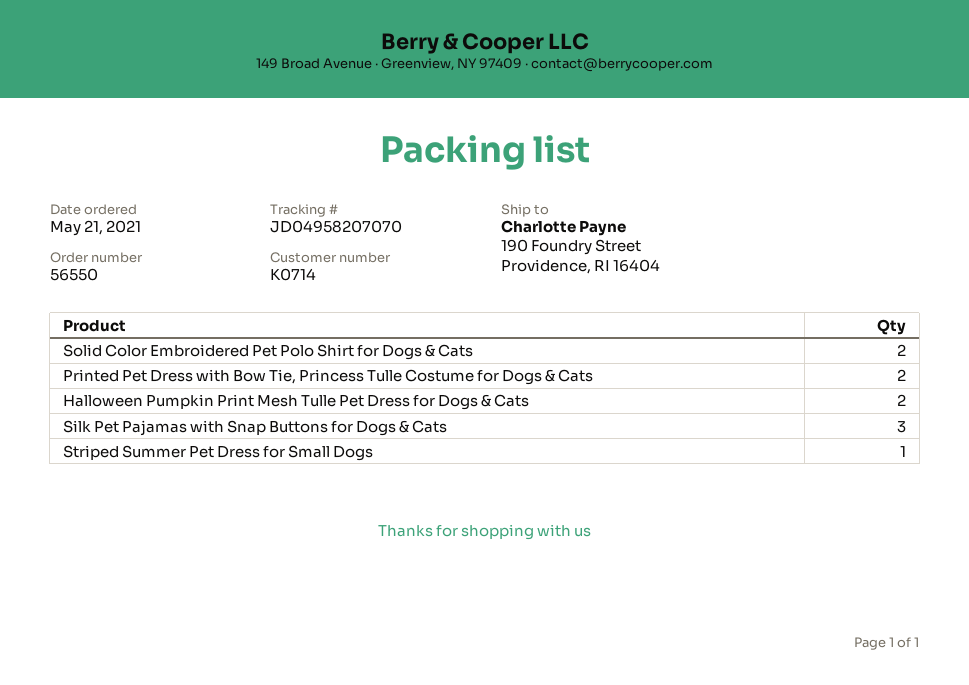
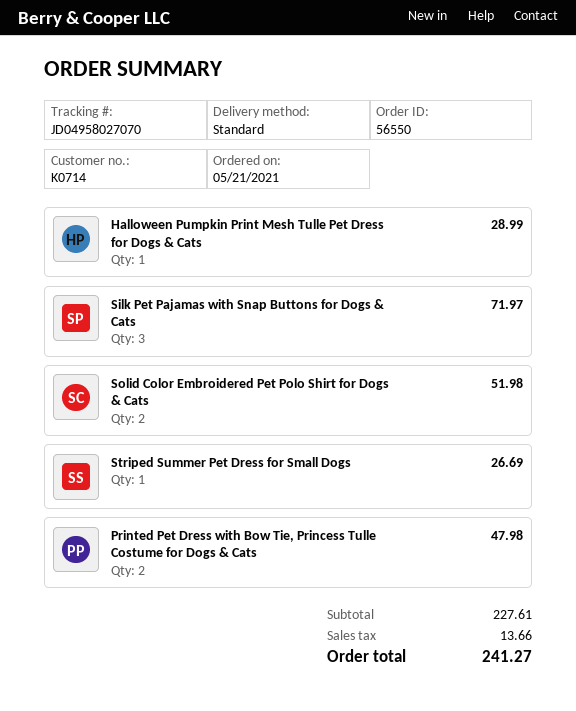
tracking number: JD04958207070 -> JD04958027070
Halloween Pumpkin Print Mesh Tulle Pet Dress for Dogs & Cats: 2 -> 1

